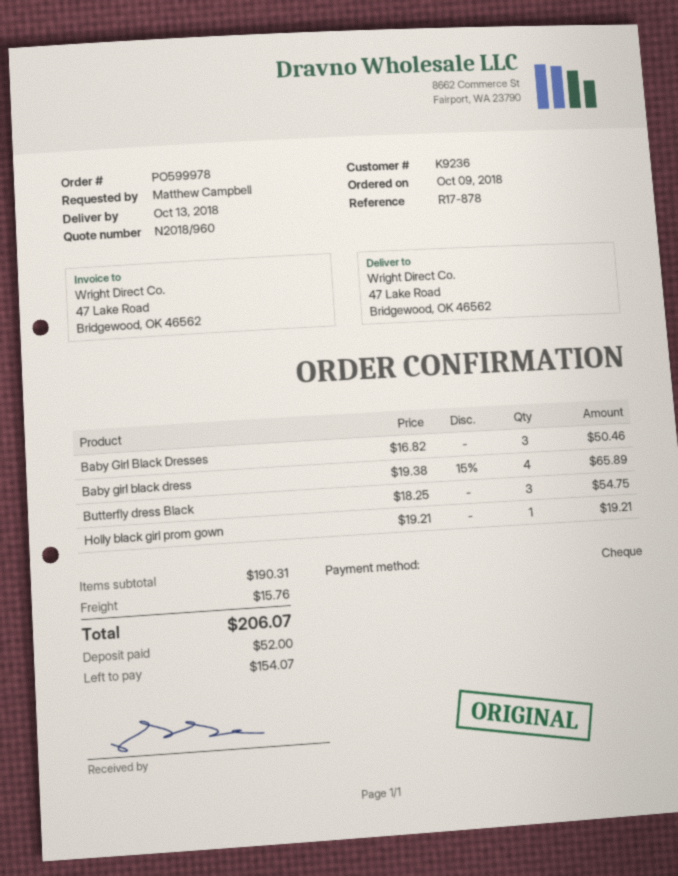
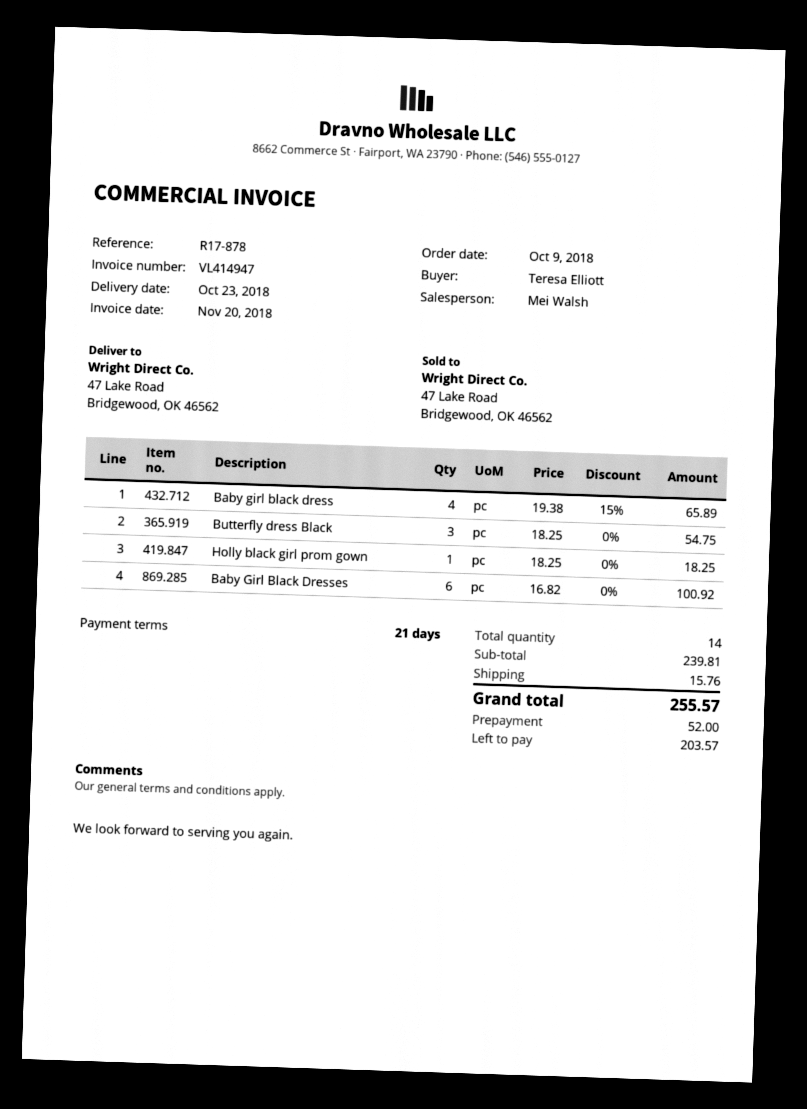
delivery date: 2018-10-13 -> 2018-10-23
ordered by: Matthew Campbell -> Teresa Elliott
Baby Girl Black Dresses: 3 x 16.82 = 50.46 -> 6 x 16.82 = 100.92
Holly black girl prom gown: 1 x 19.21 = 19.21 -> 1 x 18.25 = 18.25
subtotal: 190.31 -> 239.81
total: 206.07 -> 255.57
balance: 154.07 -> 203.57

